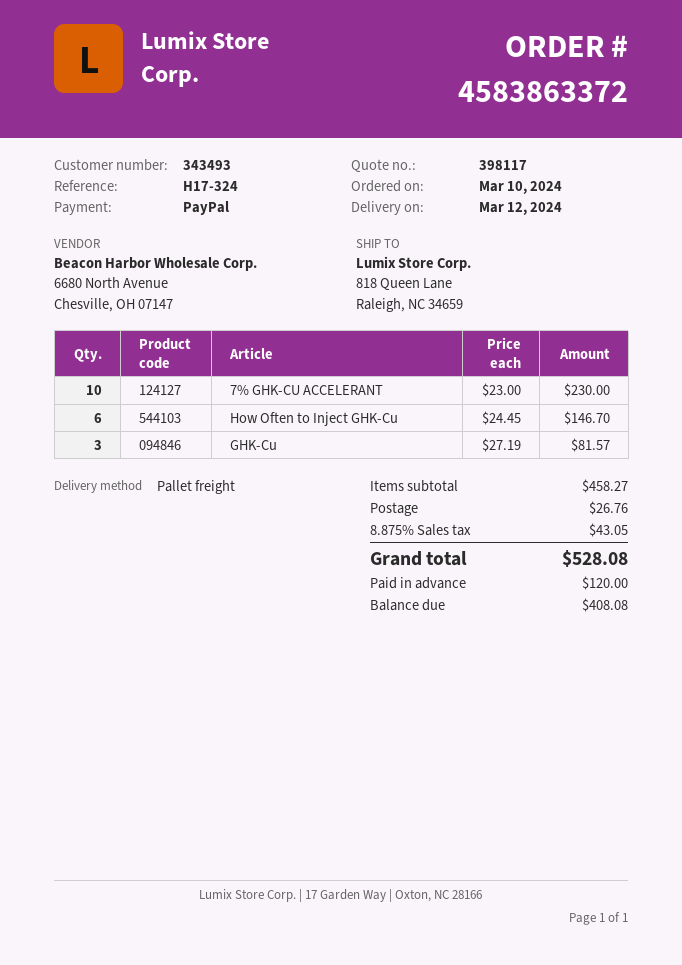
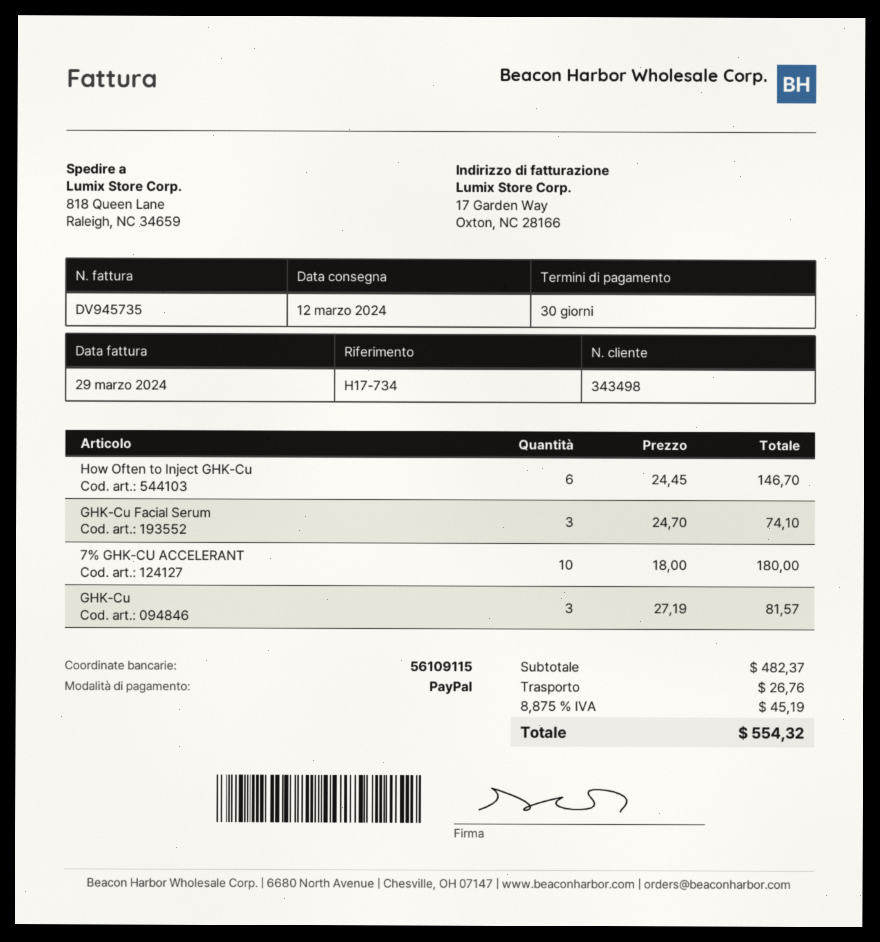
customer number: 343493 -> 343498
reference: H17-324 -> H17-734
7% GHK-CU ACCELERANT: 10 x 23.00 = 230.00 -> 10 x 18.00 = 180.00
GHK-Cu Facial Serum: none -> 3 x 24.70 = 74.10
subtotal: 458.27 -> 482.37
tax: 8.875% = 43.05 -> 8.875% = 45.19
total: 528.08 -> 554.32

